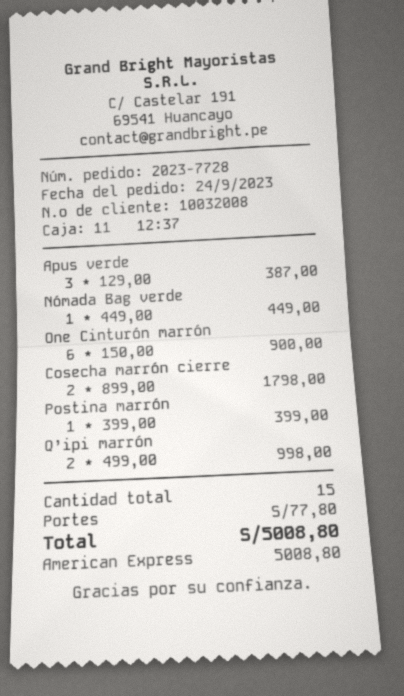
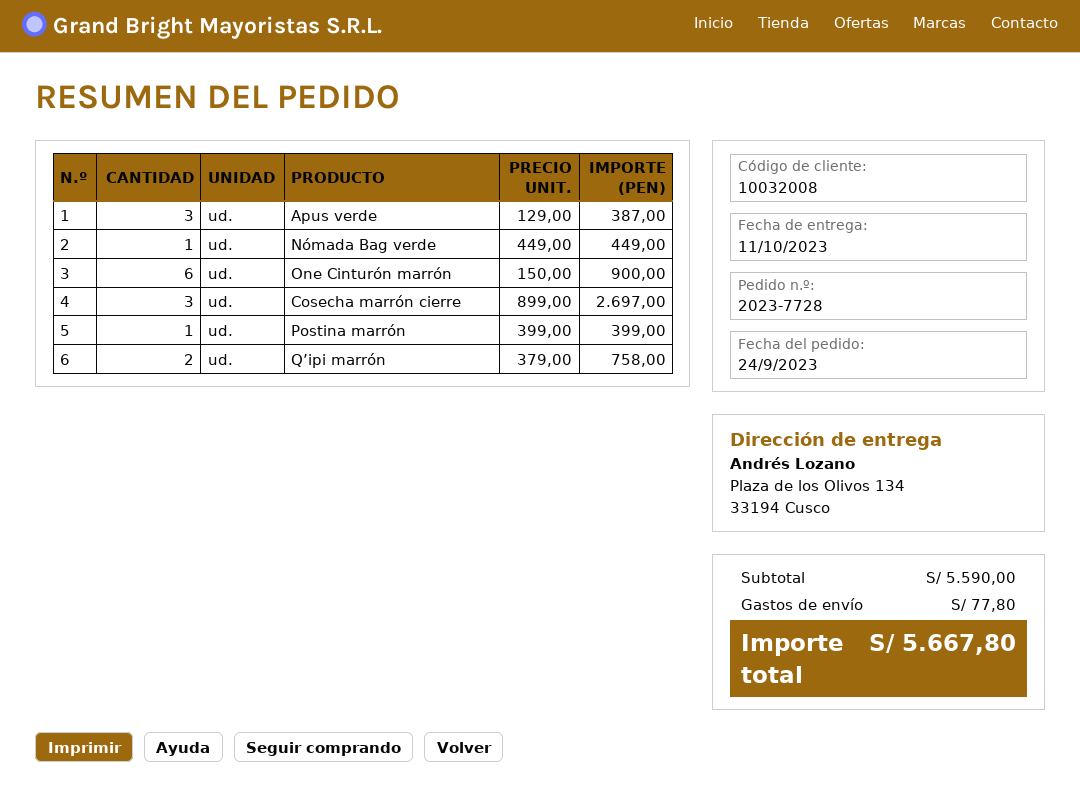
Cosecha marrón cierre: 2 x 899.00 = 1798.00 -> 3 x 899.00 = 2697.00
Q’ipi marrón: 2 x 499.00 = 998.00 -> 2 x 379.00 = 758.00
total: 5008.80 -> 5667.80

